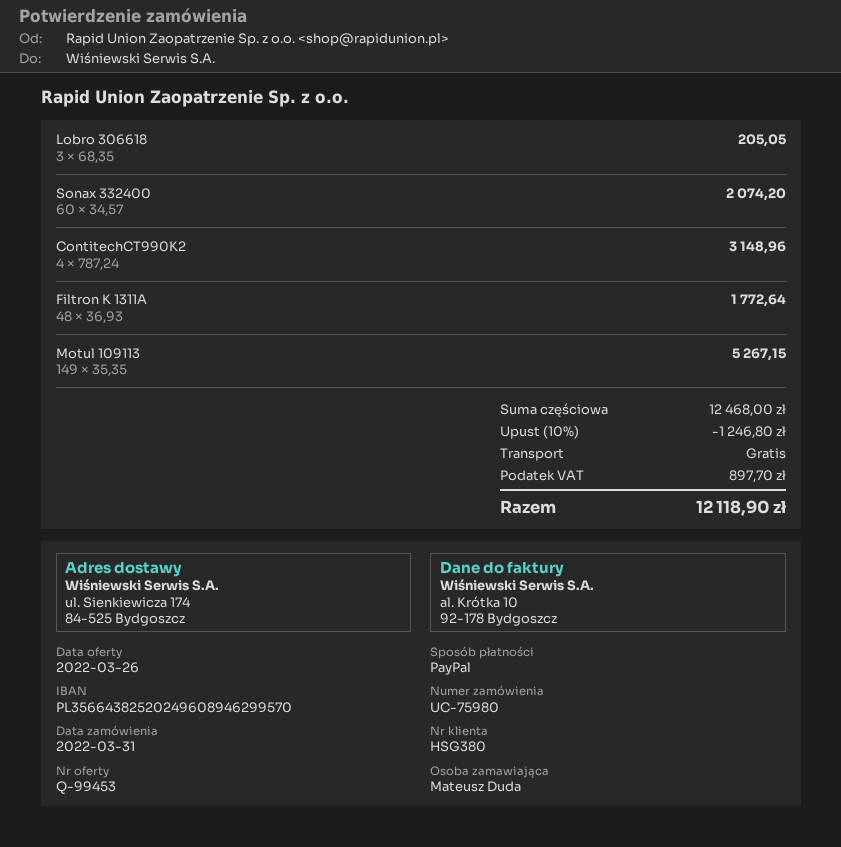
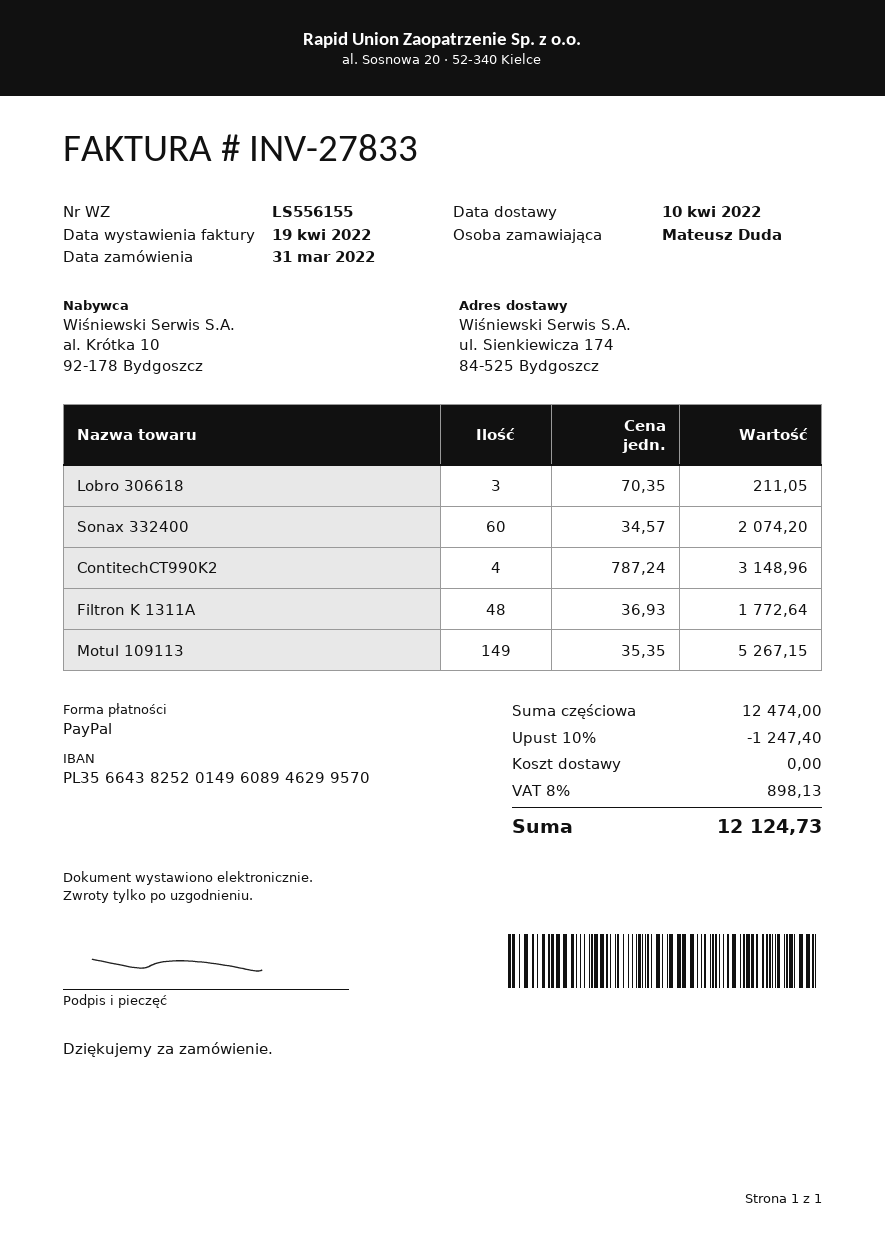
bank account: PL35664382520249608946299570 -> PL35664382520149608946299570
Lobro 306618: 3 x 68.35 = 205.05 -> 3 x 70.35 = 211.05
subtotal: 12468.00 -> 12474.00
discount: 10% = 1246.80 -> 10% = 1247.40
tax: 897.70 -> 898.13
total: 12118.90 -> 12124.73

